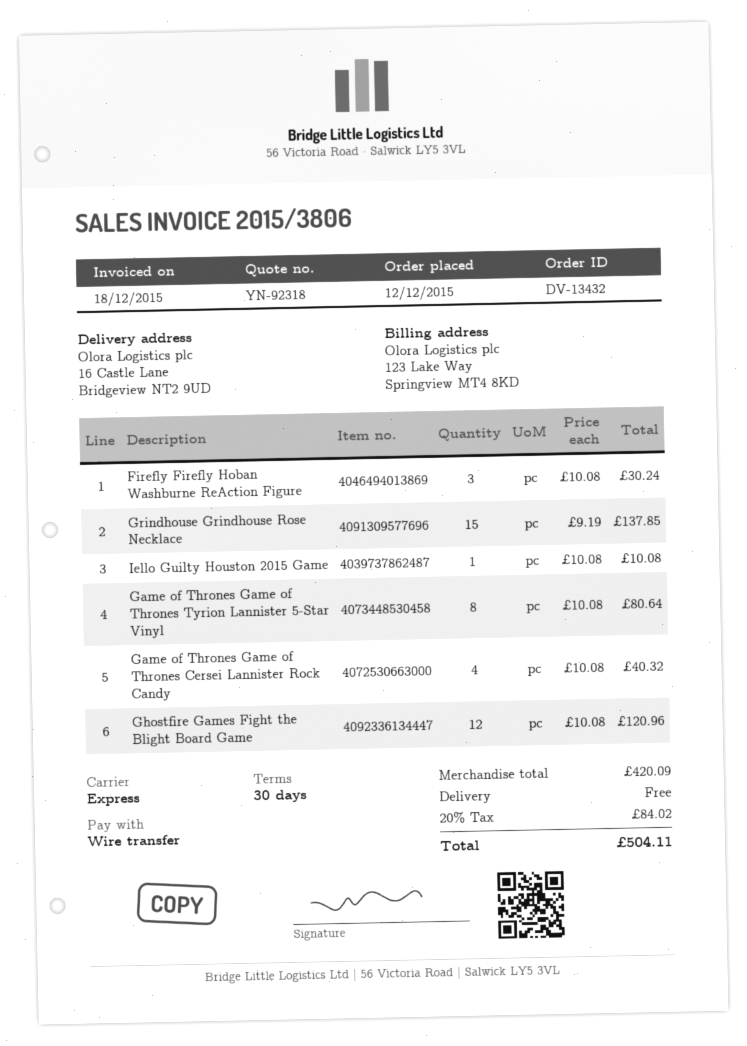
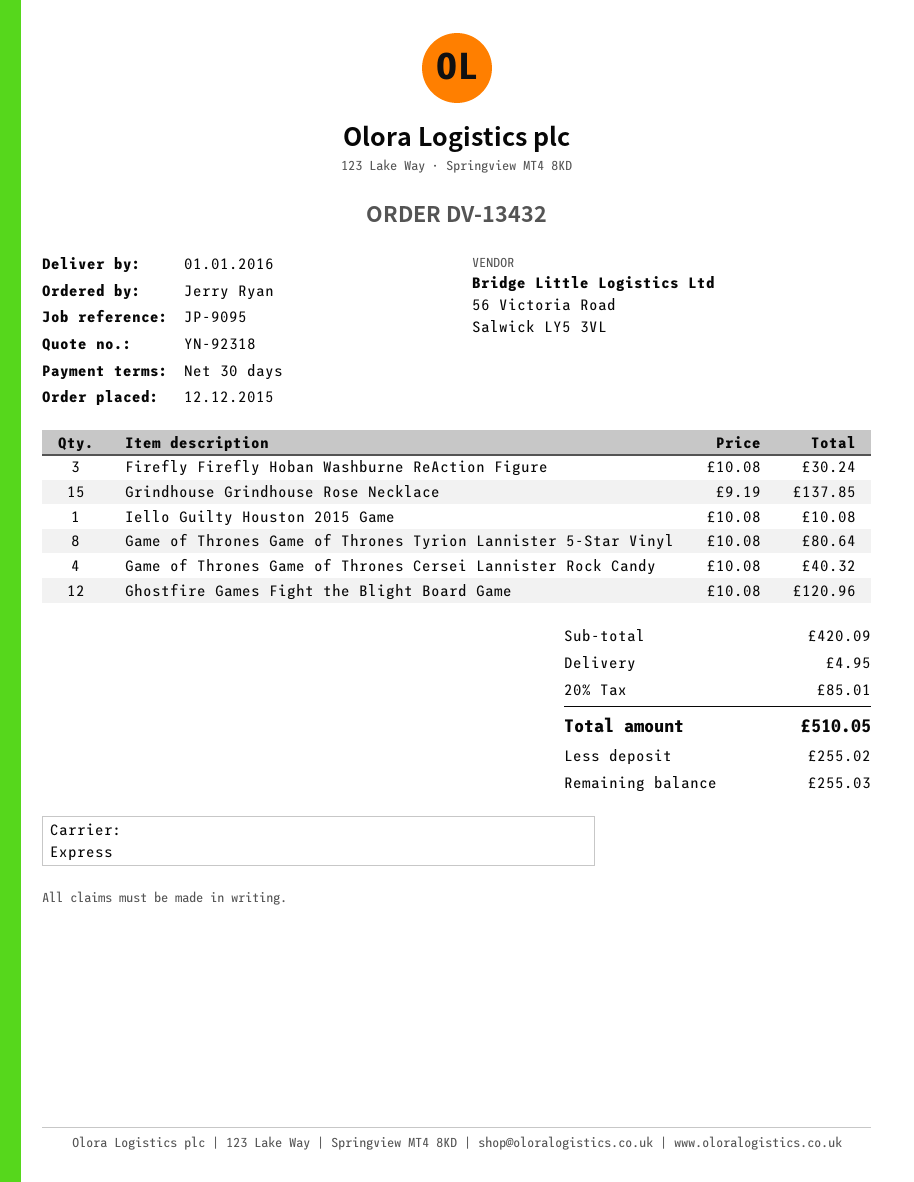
shipping: 0.00 -> 4.95
tax: 20% = 84.02 -> 20% = 85.01
total: 504.11 -> 510.05

